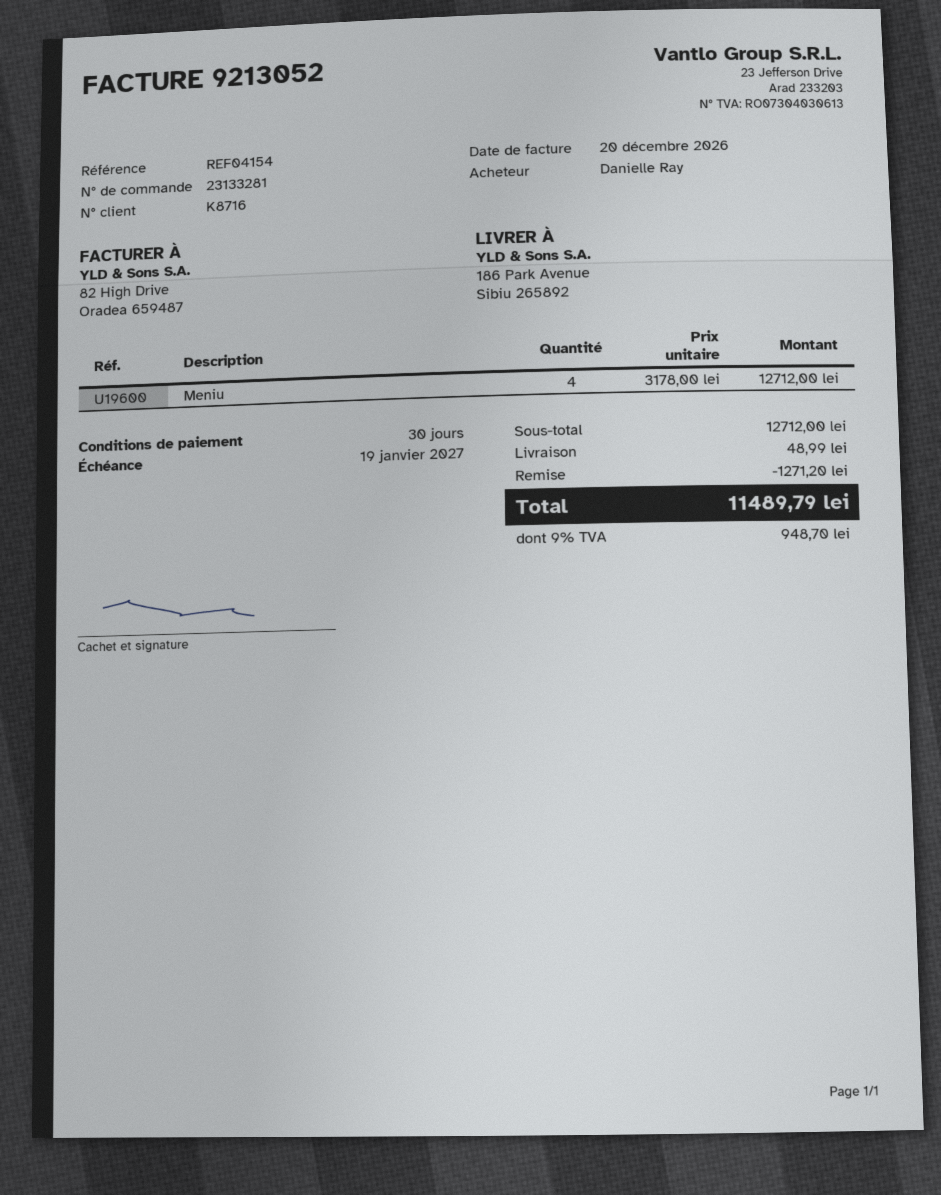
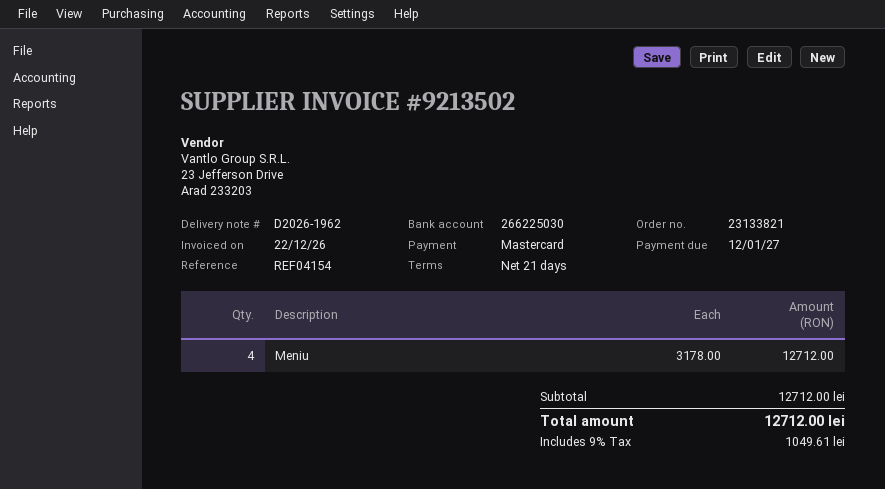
order number: 23133281 -> 23133821
invoice number: 9213052 -> 9213502
invoice date: 2026-12-20 -> 2026-12-22
payment terms: 30 days -> 21 days
due date: 2027-01-19 -> 2027-01-12
discount: 1271.20 -> none
shipping: 48.99 -> none
tax: 9% = 948.70 -> 9% = 1049.61
total: 11489.79 -> 12712.00

